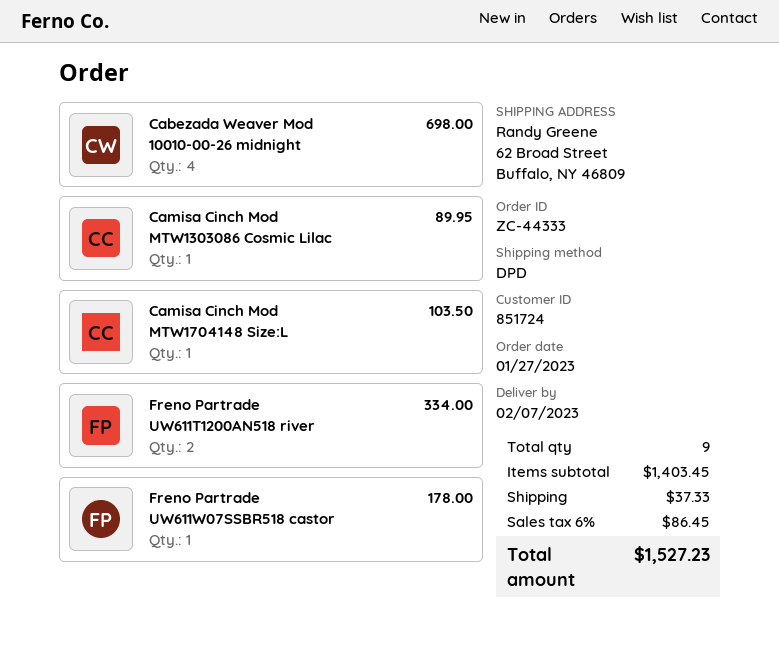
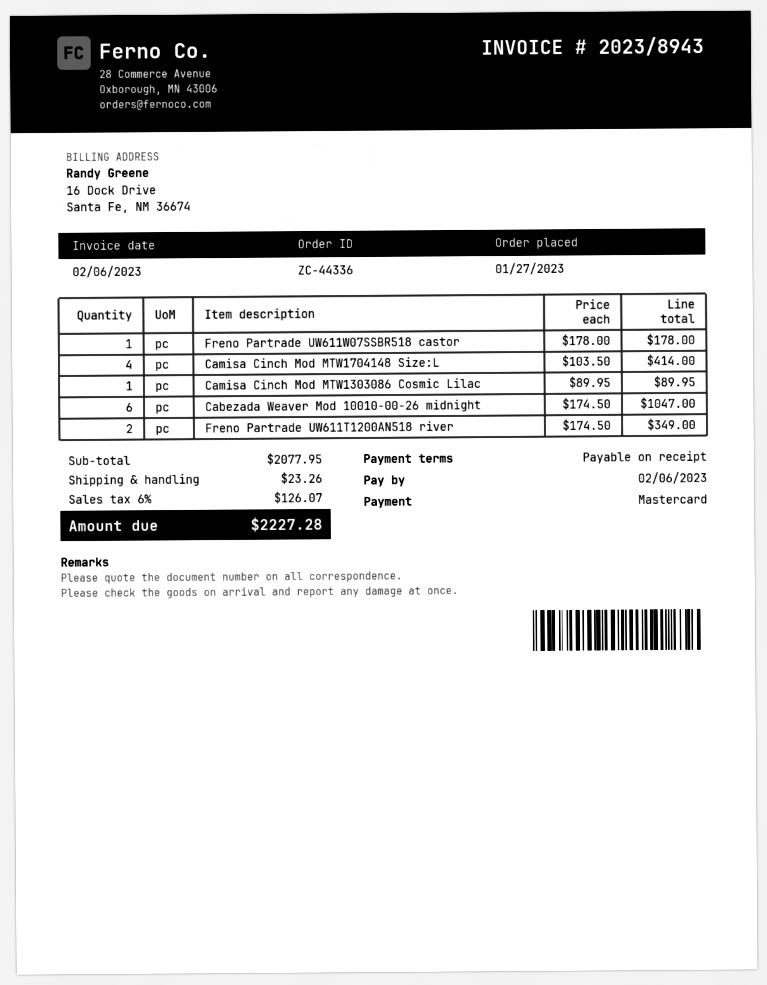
order number: ZC-44333 -> ZC-44336
Cabezada Weaver Mod 10010-00-26 midnight: 4 for 698.00 -> 6 for 1047.00
Camisa Cinch Mod MTW1704148 Size:L: 1 for 103.50 -> 4 for 414.00
Freno Partrade UW611T1200AN518 river: 2 for 334.00 -> 2 for 349.00
subtotal: 1403.45 -> 2077.95
shipping: 37.33 -> 23.26
tax: 6% = 86.45 -> 6% = 126.07
total: 1527.23 -> 2227.28

